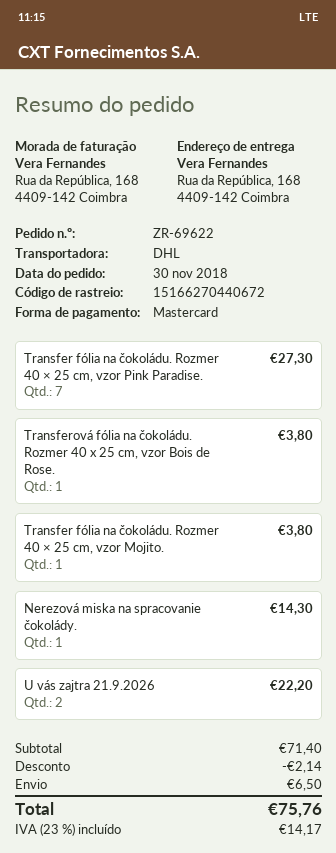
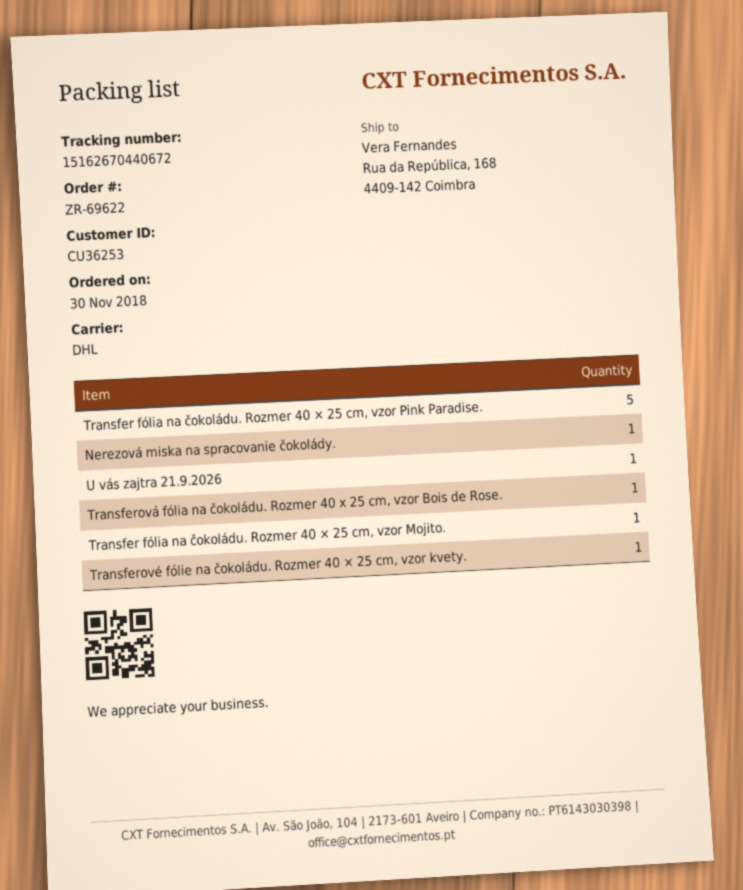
tracking number: 15166270440672 -> 15162670440672
Transfer fólia na čokoládu. Rozmer 40 × 25 cm, vzor Pink Paradise.: 7 -> 5
U vás zajtra 21.9.2026: 2 -> 1
Transferové fólie na čokoládu. Rozmer 40 × 25 cm, vzor kvety.: none -> 1

